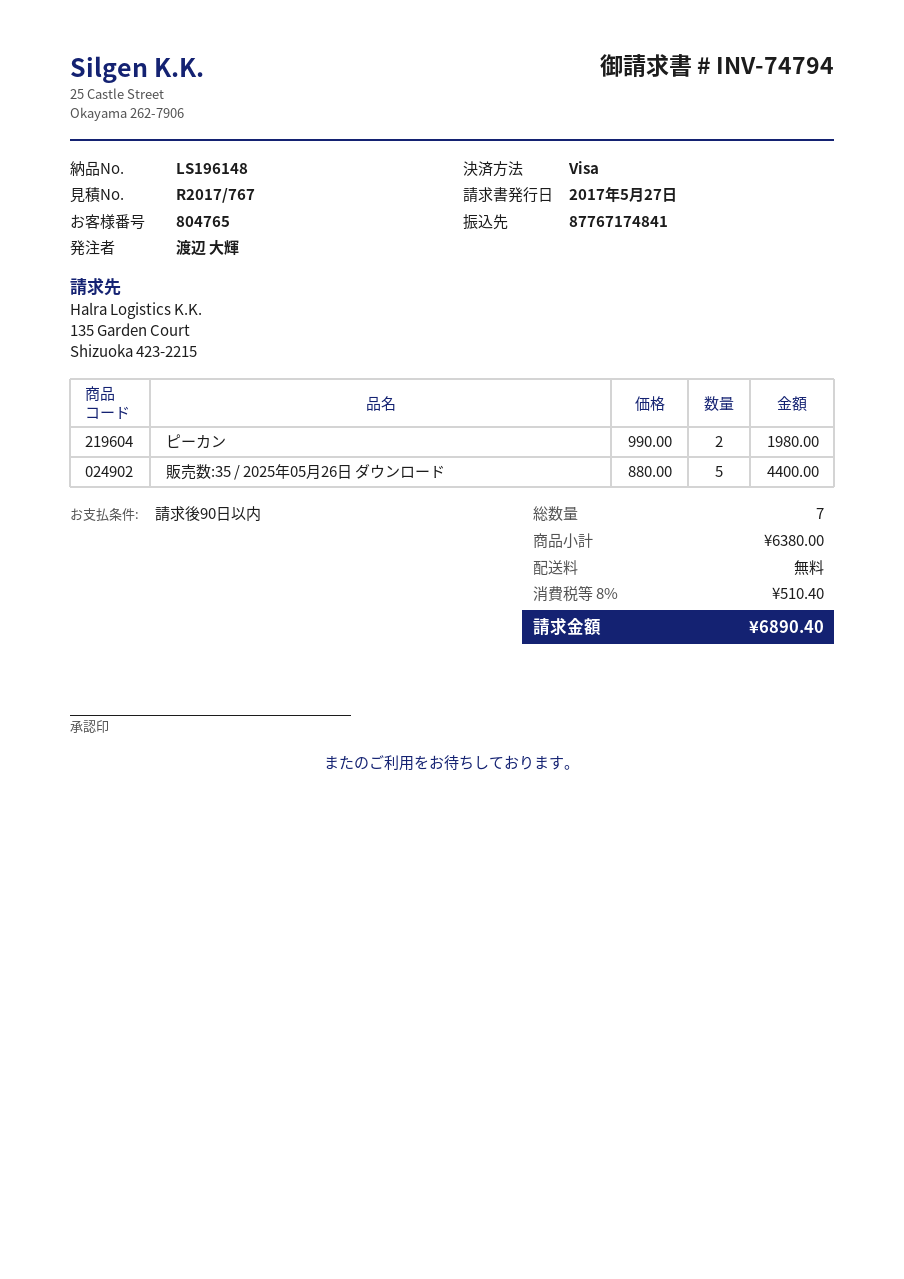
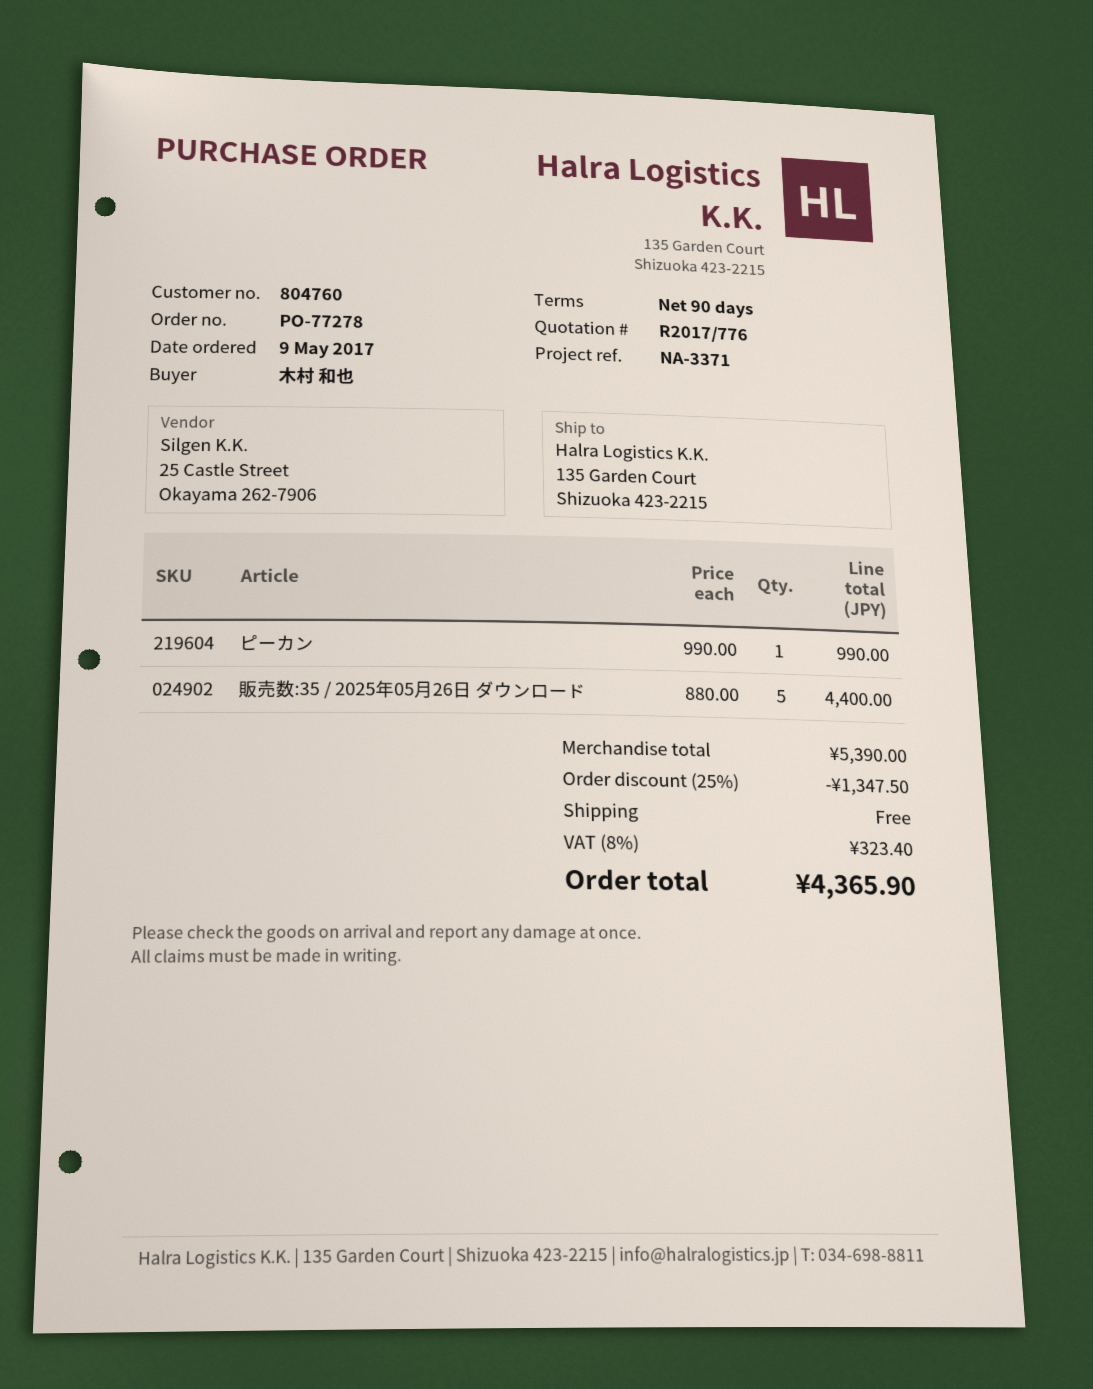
quote number: R2017/767 -> R2017/776
customer number: 804765 -> 804760
ordered by: 渡辺 大輝 -> 木村 和也
ピーカン: 2 x 990.00 = 1980.00 -> 1 x 990.00 = 990.00
subtotal: 6380.00 -> 5390.00
discount: none -> 25% = 1347.50
tax: 8% = 510.40 -> 8% = 323.40
total: 6890.40 -> 4365.90

